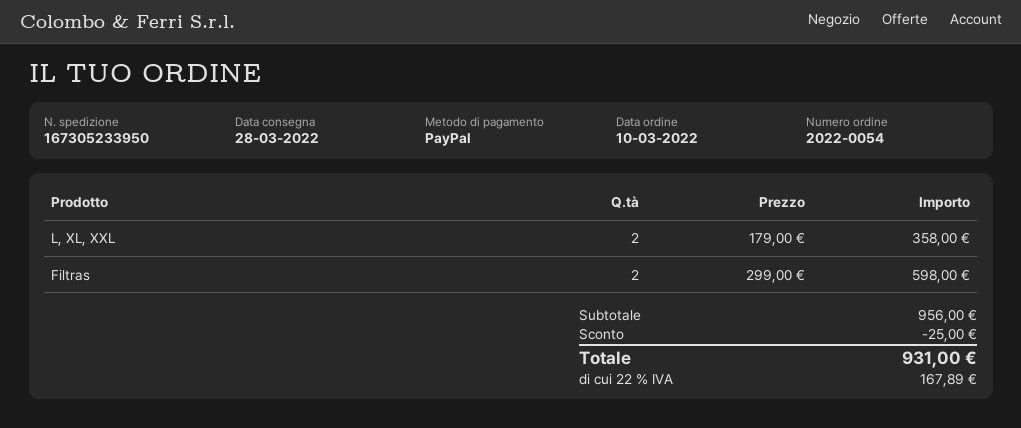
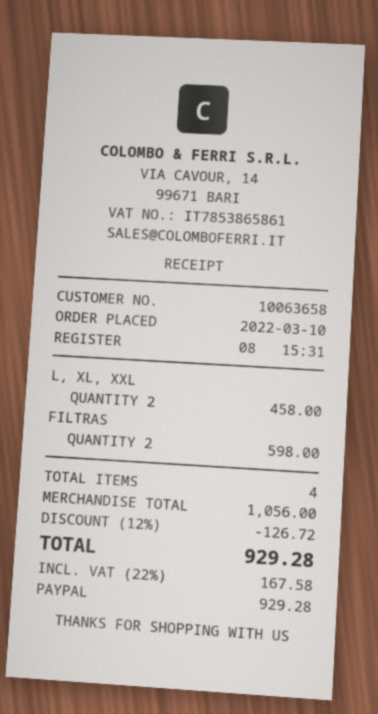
L, XL, XXL: 2 for 358.00 -> 2 for 458.00
subtotal: 956.00 -> 1056.00
discount: 25.00 -> 126.72
tax: 22% = 167.89 -> 22% = 167.58
total: 931.00 -> 929.28

